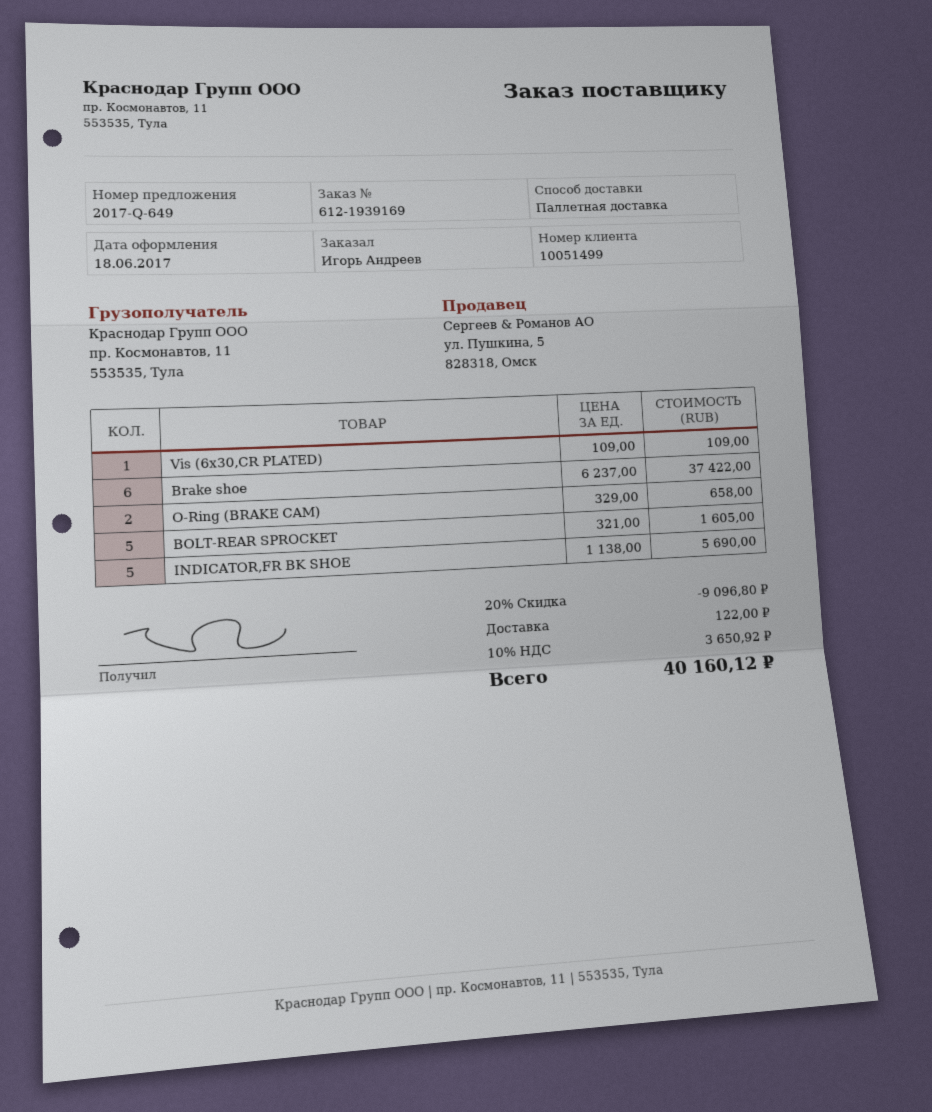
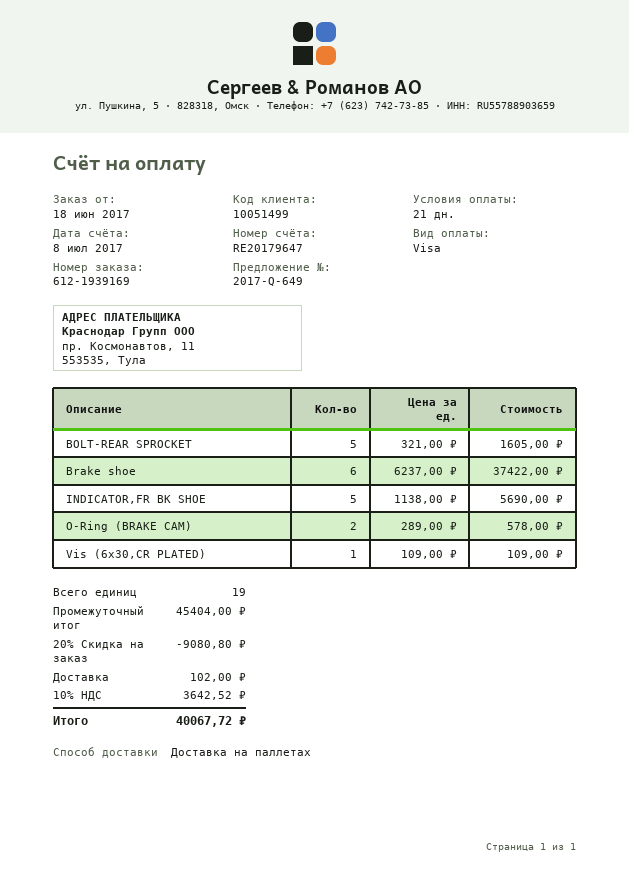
O-Ring (BRAKE CAM): 2 x 329.00 = 658.00 -> 2 x 289.00 = 578.00
discount: 20% = 9096.80 -> 20% = 9080.80
shipping: 122.00 -> 102.00
tax: 10% = 3650.92 -> 10% = 3642.52
total: 40160.12 -> 40067.72

